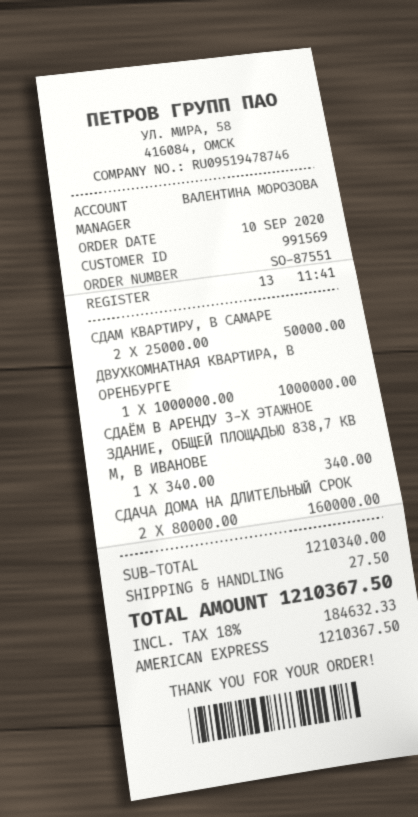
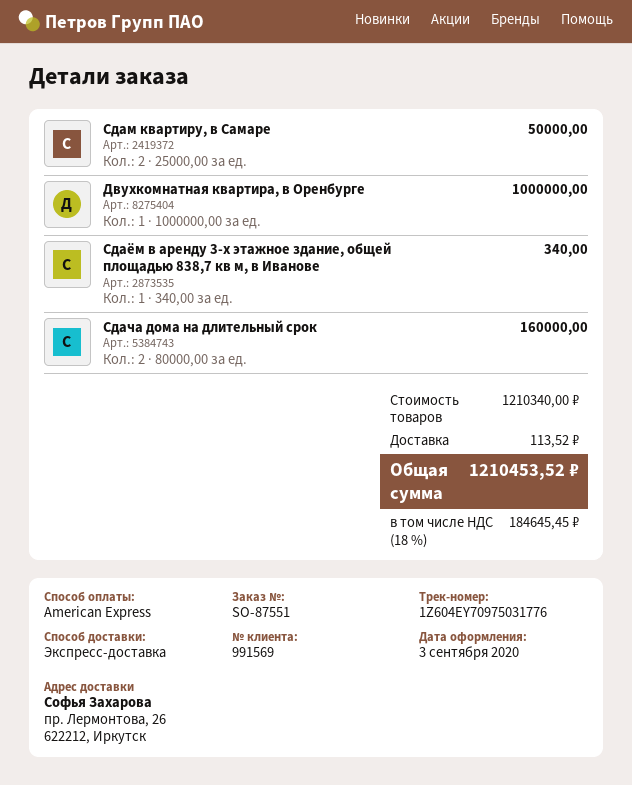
order date: 2020-09-10 -> 2020-09-03
shipping: 27.50 -> 113.52
tax: 18% = 184632.33 -> 18% = 184645.45
total: 1210367.50 -> 1210453.52

